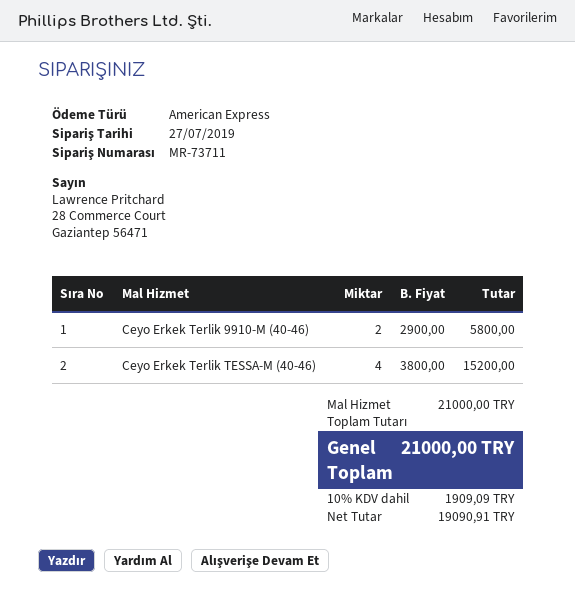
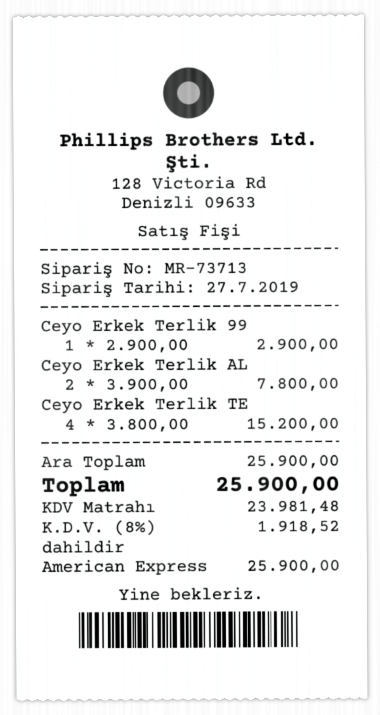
order number: MR-73711 -> MR-73713
Ceyo Erkek Terlik 9910-M (40-46): 2 x 2900.00 = 5800.00 -> 1 x 2900.00 = 2900.00
Ceyo Erkek Terlik AL: none -> 2 x 3900.00 = 7800.00
subtotal: 21000.00 -> 25900.00
net: 19090.91 -> 23981.48
tax: 10% = 1909.09 -> 8% = 1918.52
total: 21000.00 -> 25900.00

